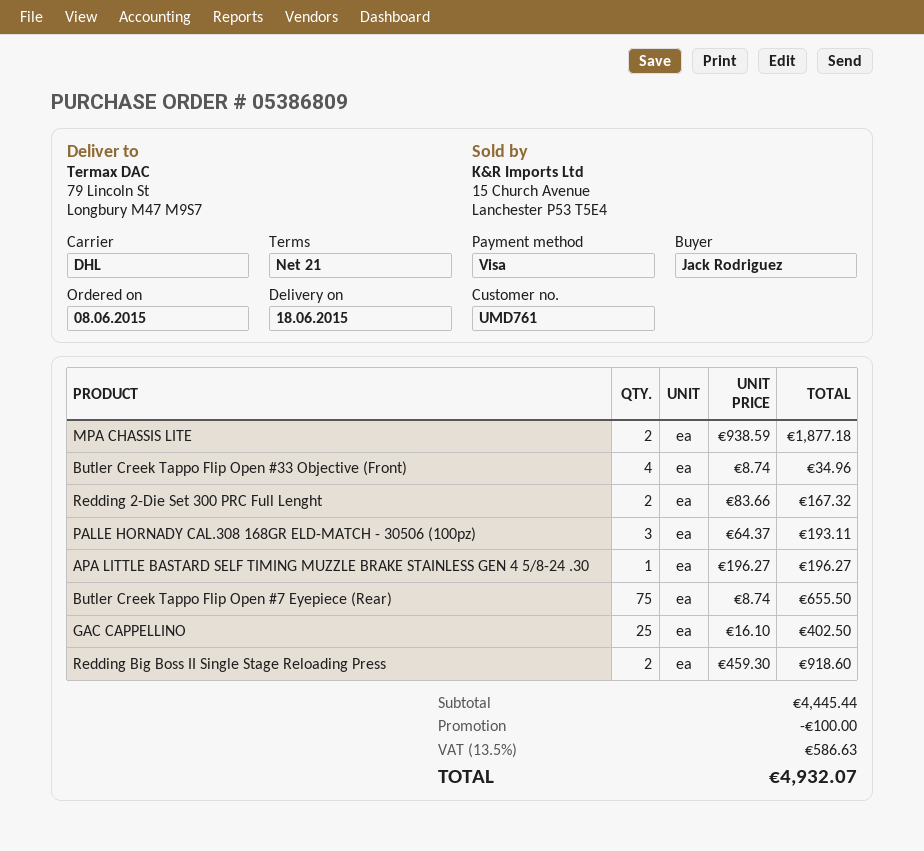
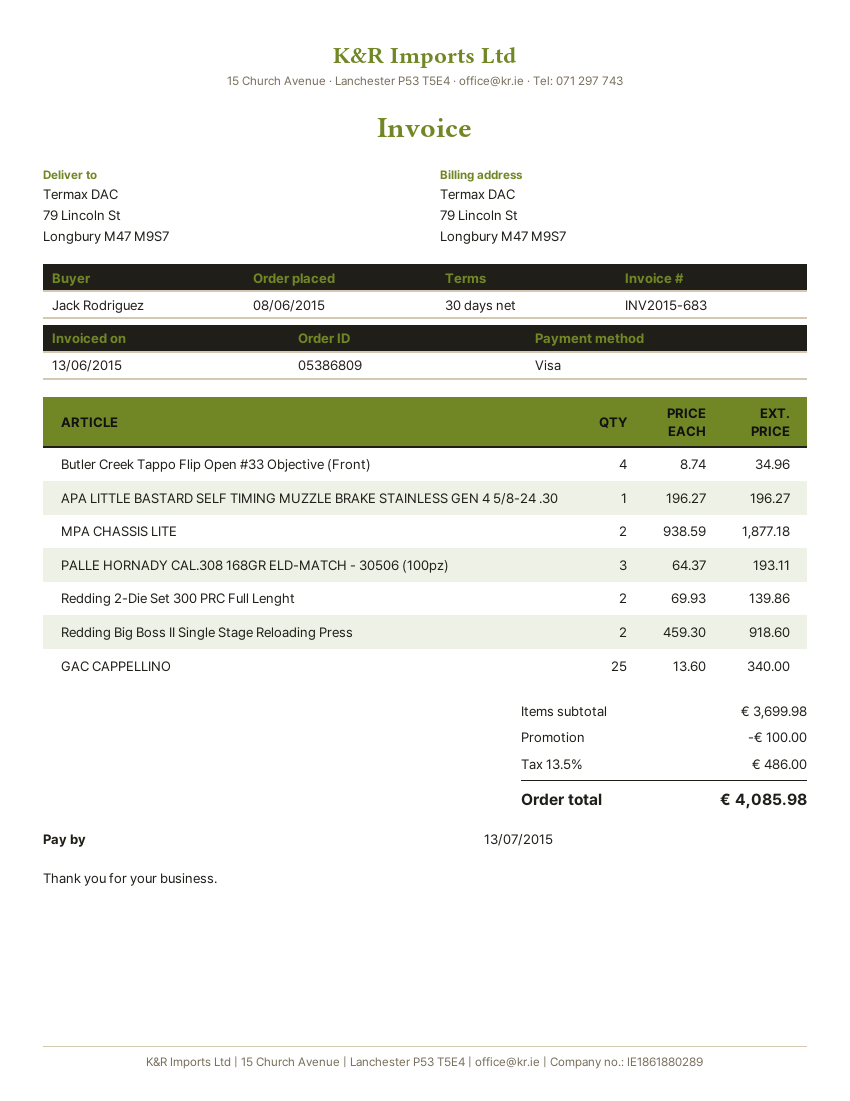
payment terms: 21 days -> 30 days
Redding 2-Die Set 300 PRC Full Lenght: 2 x 83.66 = 167.32 -> 2 x 69.93 = 139.86
Butler Creek Tappo Flip Open #7 Eyepiece (Rear): 75 x 8.74 = 655.50 -> none
GAC CAPPELLINO: 25 x 16.10 = 402.50 -> 25 x 13.60 = 340.00
subtotal: 4445.44 -> 3699.98
tax: 13.5% = 586.63 -> 13.5% = 486.00
total: 4932.07 -> 4085.98

